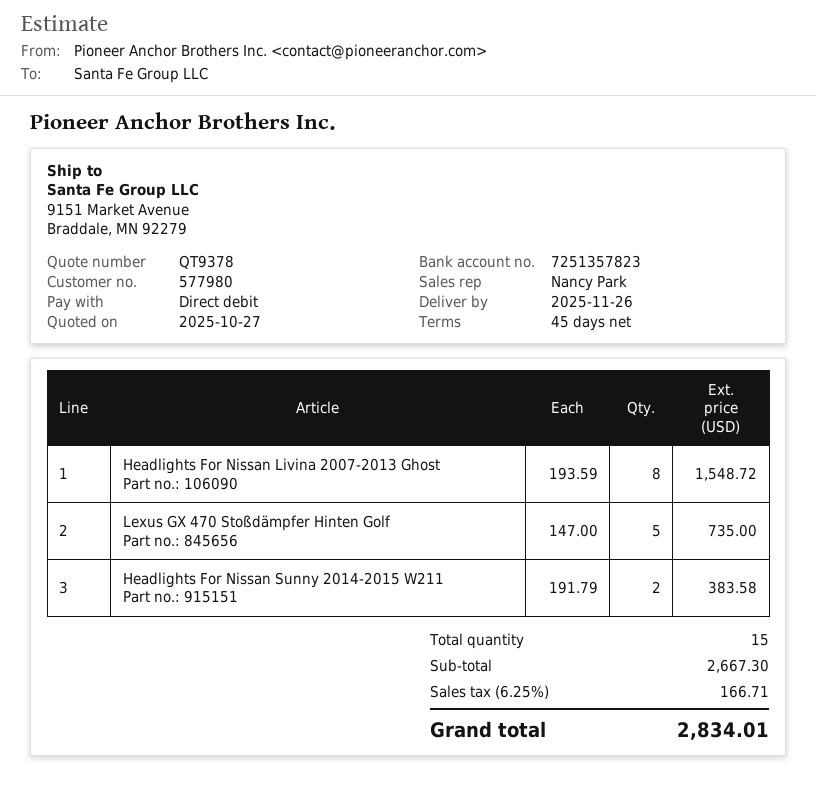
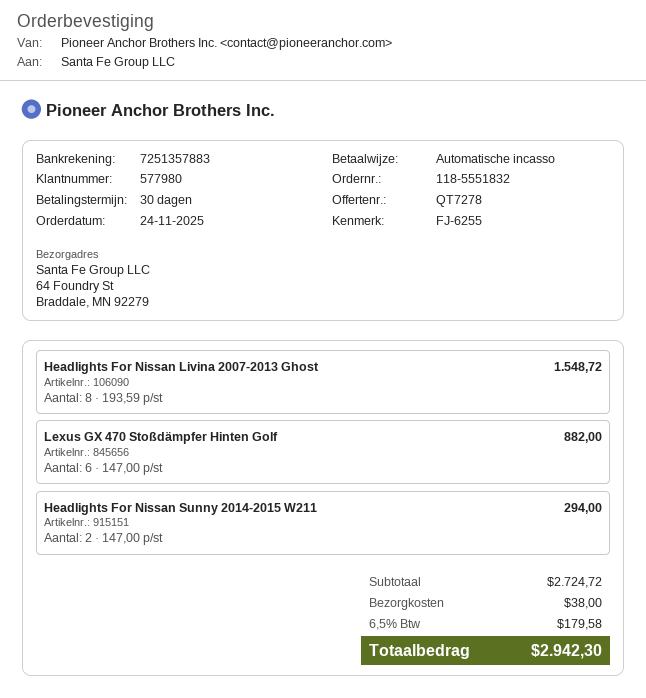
quote number: QT9378 -> QT7278
payment terms: 45 days -> 30 days
bank account: 7251357823 -> 7251357883
ship to: 9151 Market Avenue, Braddale, MN 92279 -> 64 Foundry St, Braddale, MN 92279
Lexus GX 470 Stoßdämpfer Hinten Golf: 5 x 147.00 = 735.00 -> 6 x 147.00 = 882.00
Headlights For Nissan Sunny 2014-2015 W211: 2 x 191.79 = 383.58 -> 2 x 147.00 = 294.00
subtotal: 2667.30 -> 2724.72
shipping: none -> 38.00
tax: 6.25% = 166.71 -> 6.5% = 179.58
total: 2834.01 -> 2942.30

